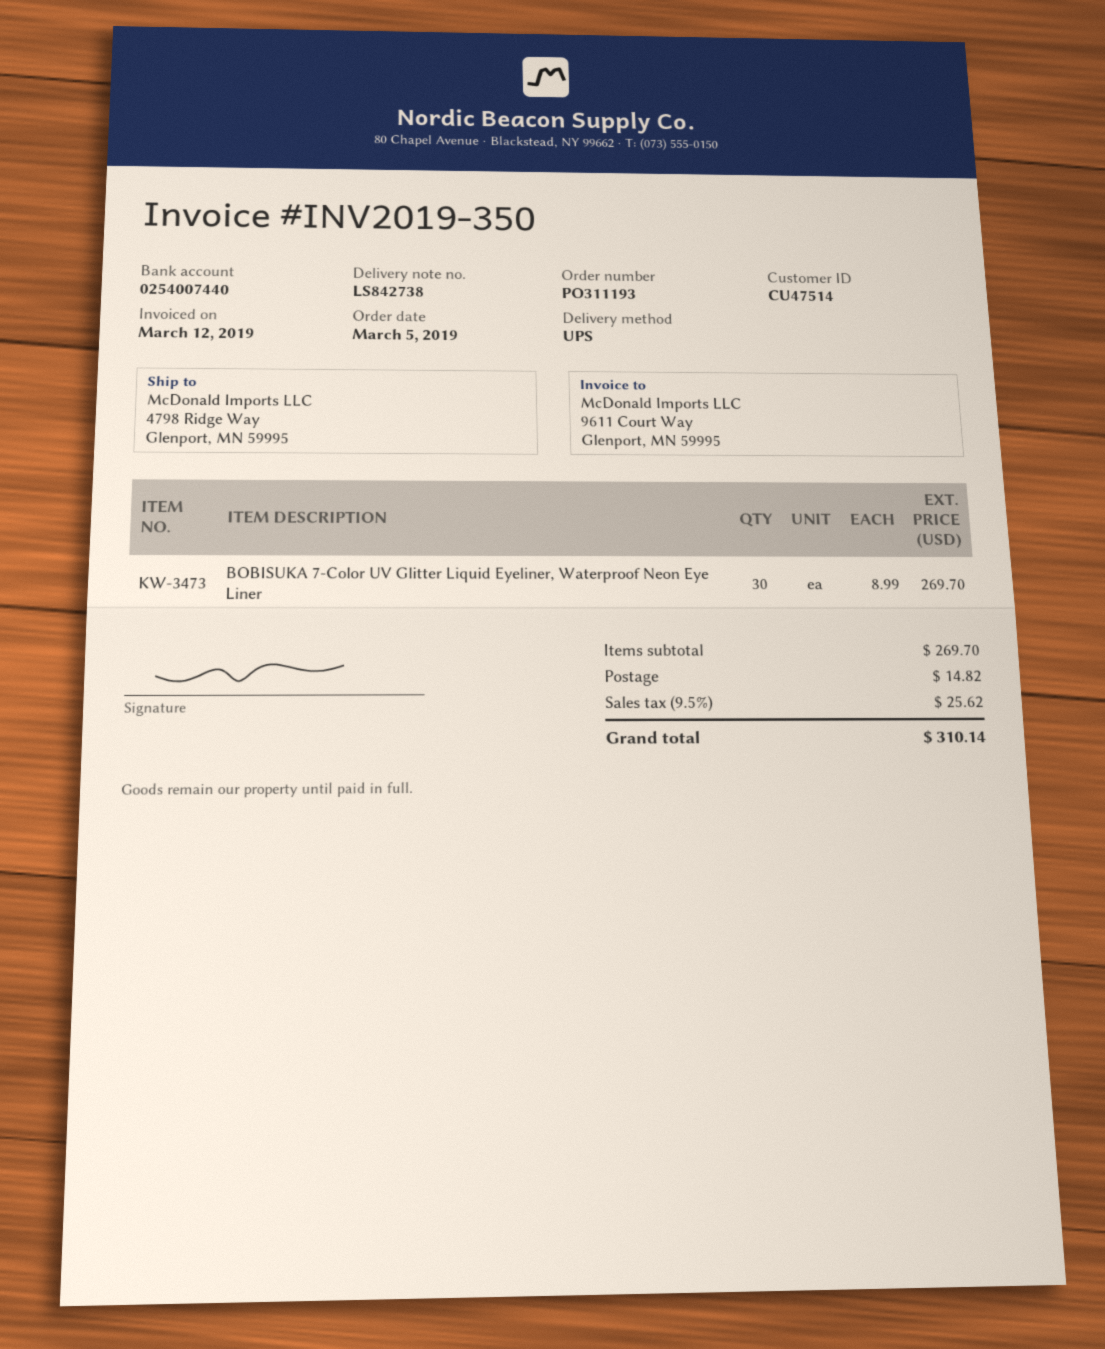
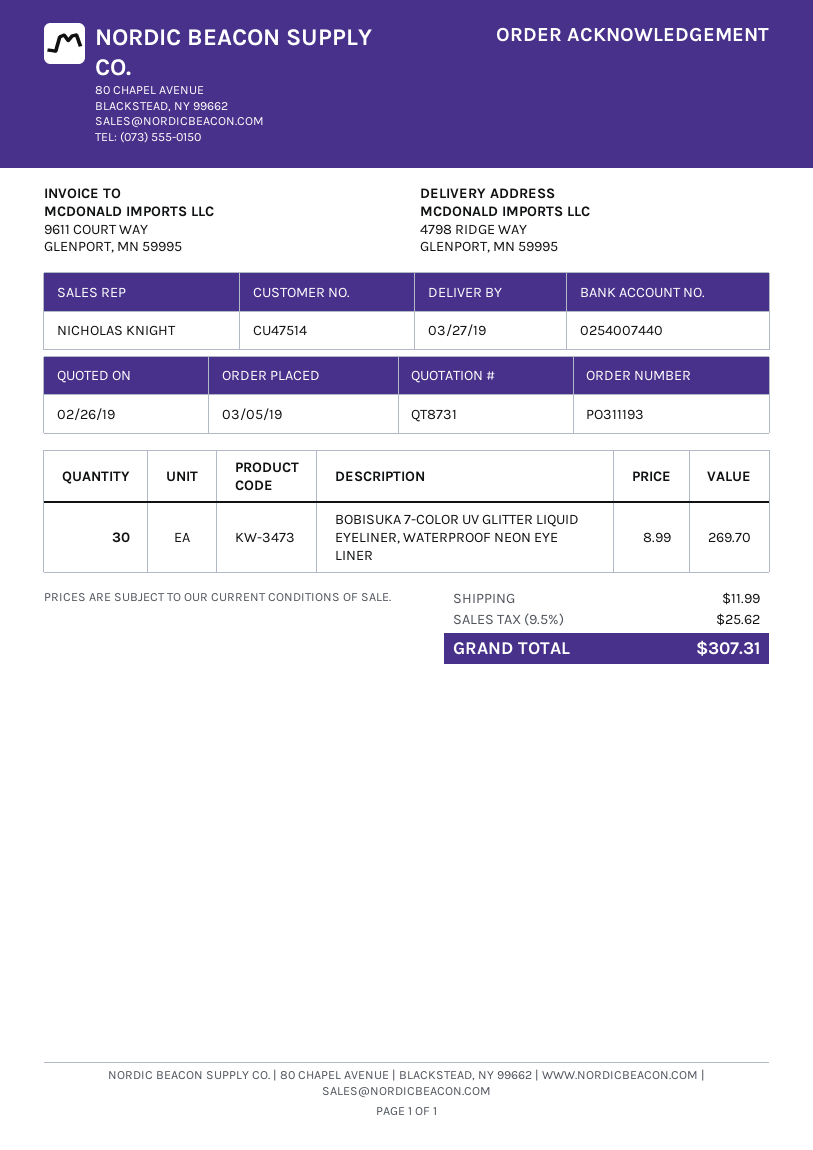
shipping: 14.82 -> 11.99
total: 310.14 -> 307.31

